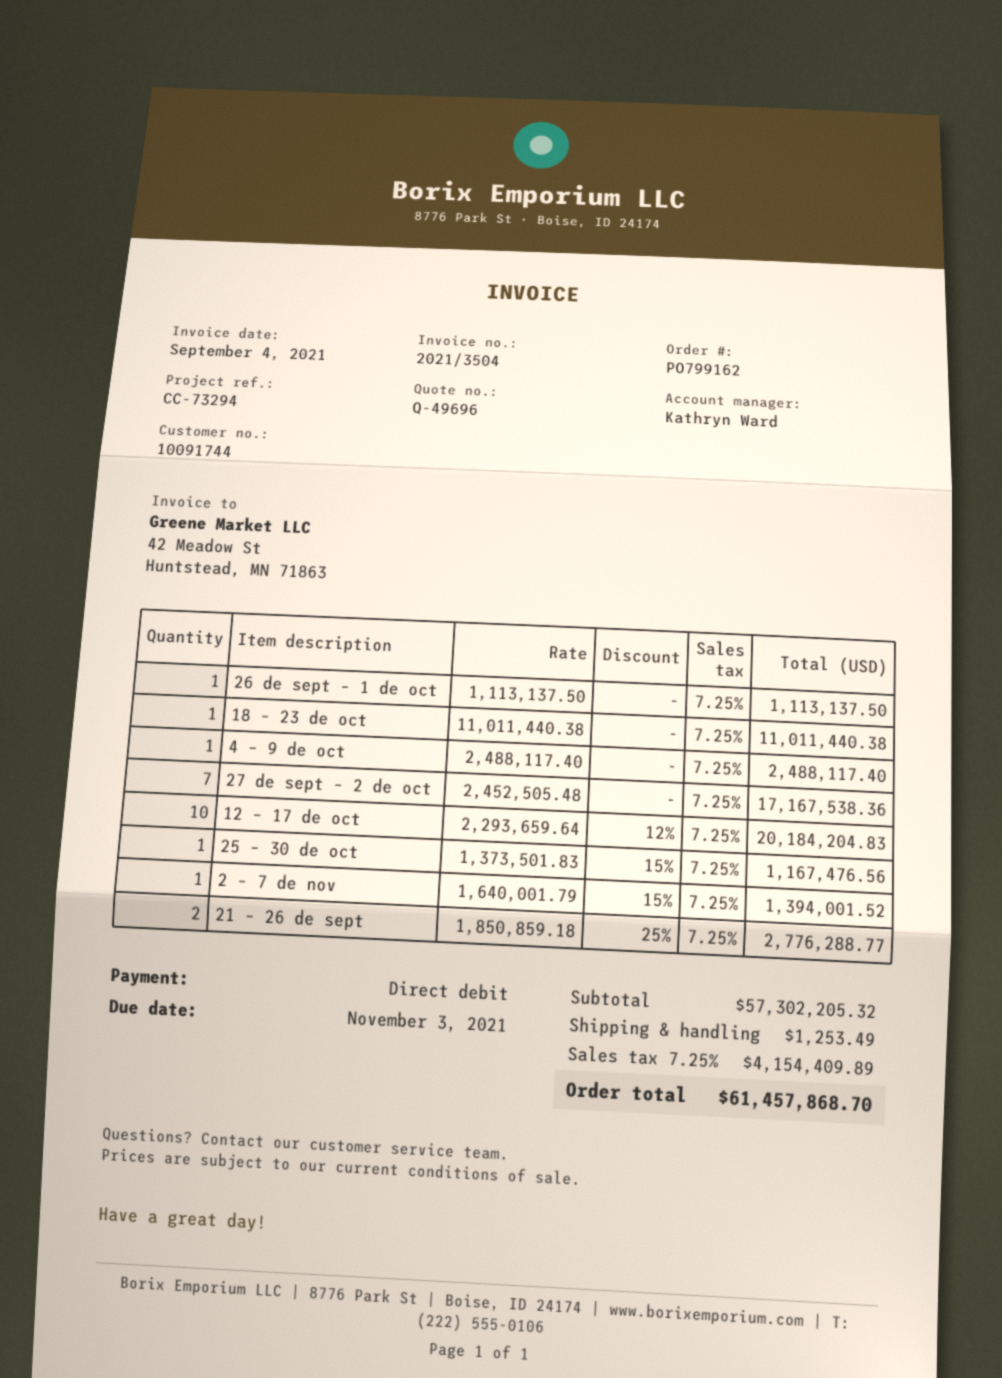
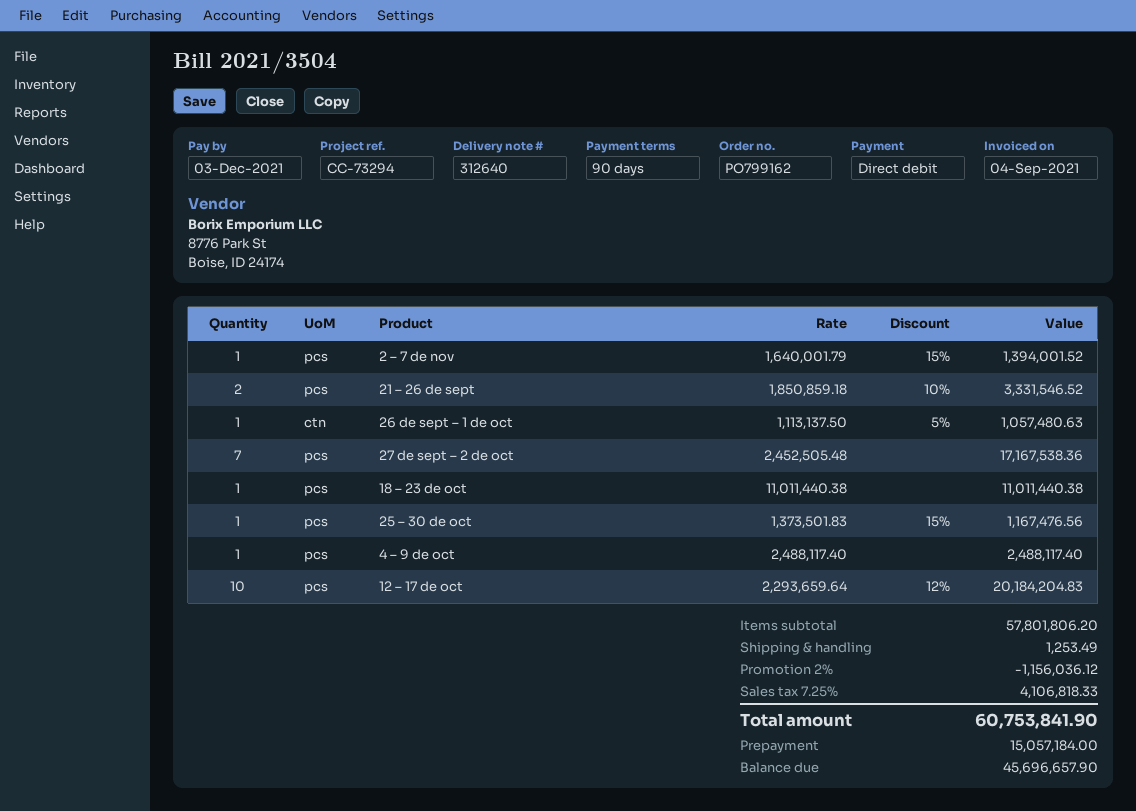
due date: 2021-11-03 -> 2021-12-03
26 de sept – 1 de oct: 1 x 1113137.50 = 1113137.50 -> 1 x 1113137.50 - 5% = 1057480.63
21 – 26 de sept: 2 x 1850859.18 - 25% = 2776288.77 -> 2 x 1850859.18 - 10% = 3331546.52
subtotal: 57302205.32 -> 57801806.20
discount: none -> 2% = 1156036.12
tax: 7.25% = 4154409.89 -> 7.25% = 4106818.33
total: 61457868.70 -> 60753841.90

